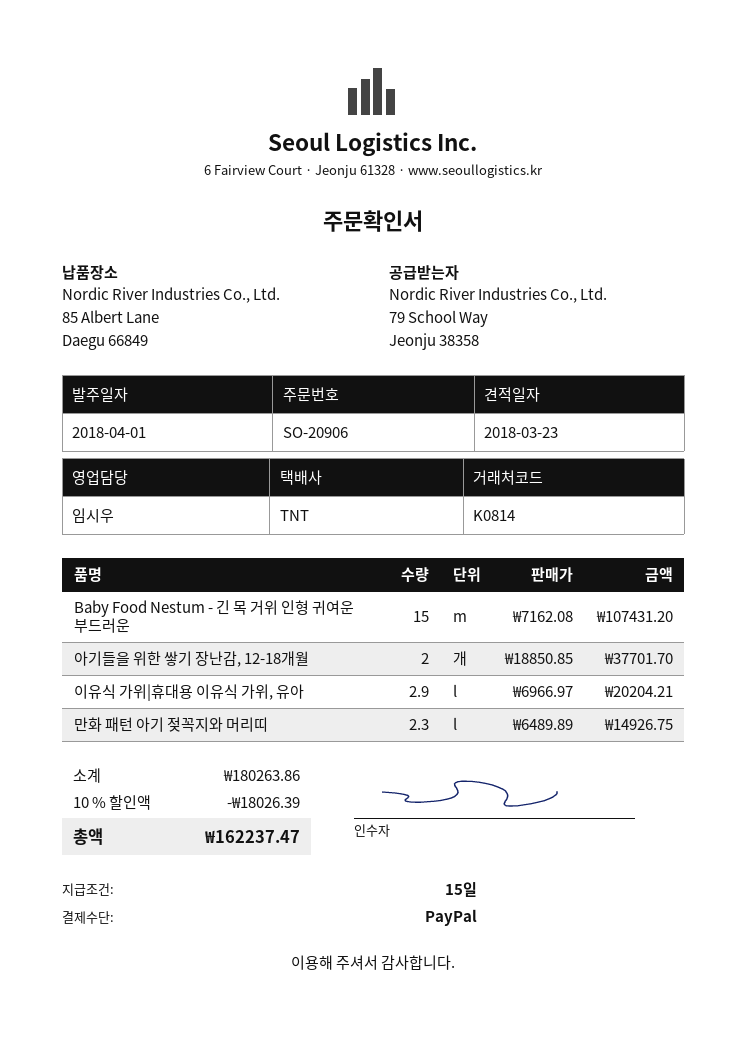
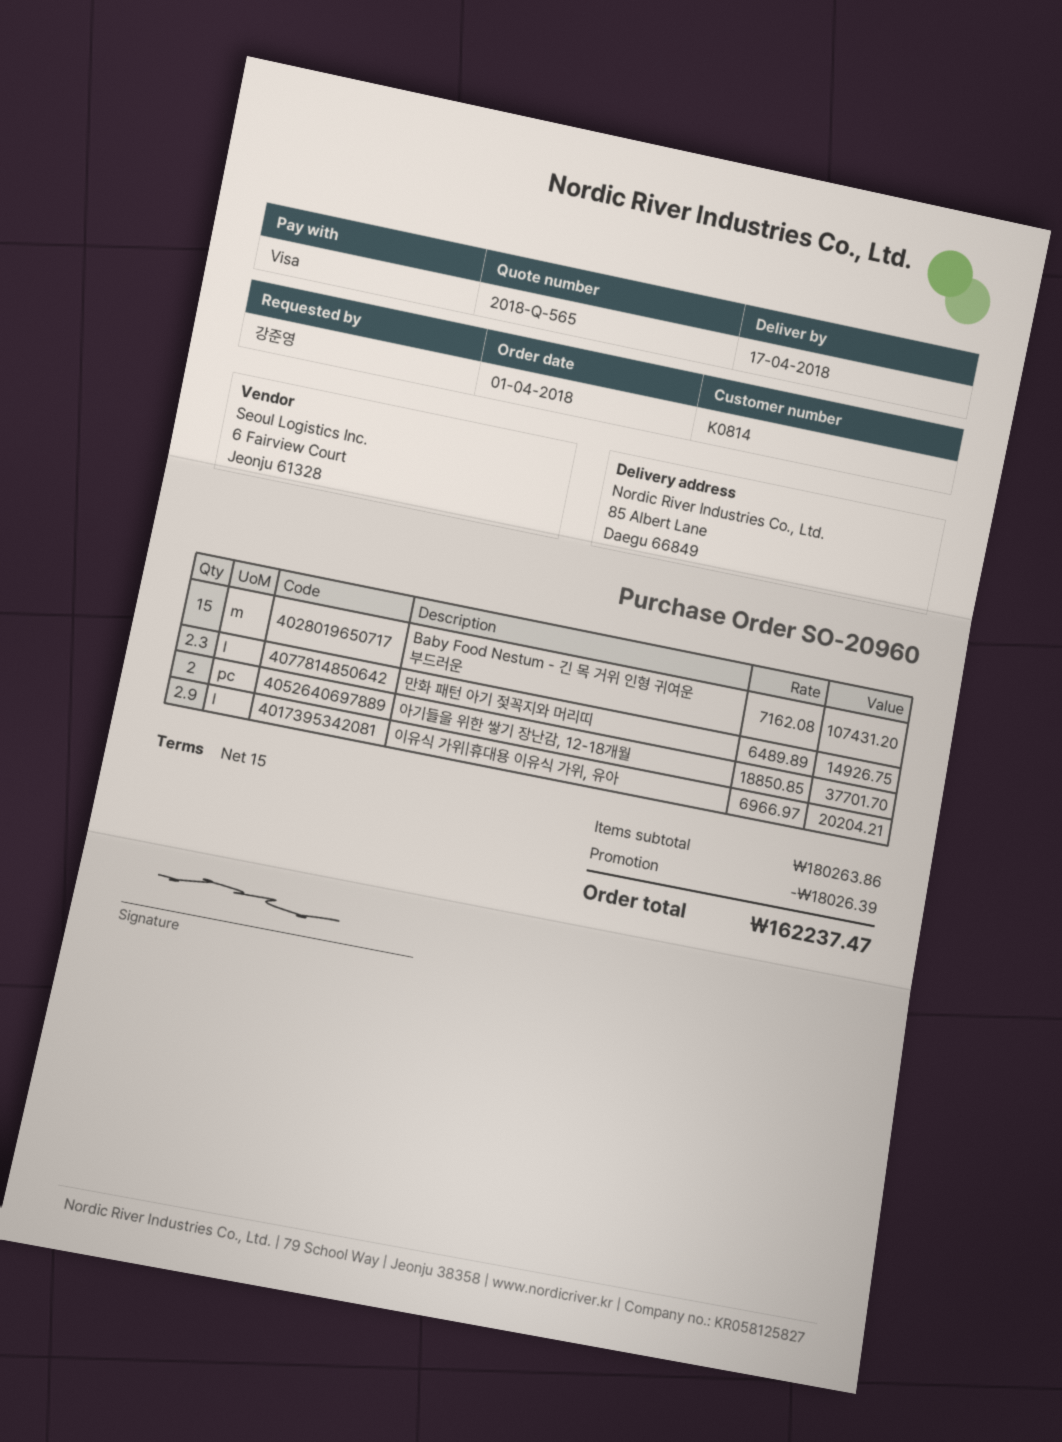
order number: SO-20906 -> SO-20960
payment method: PayPal -> Visa

